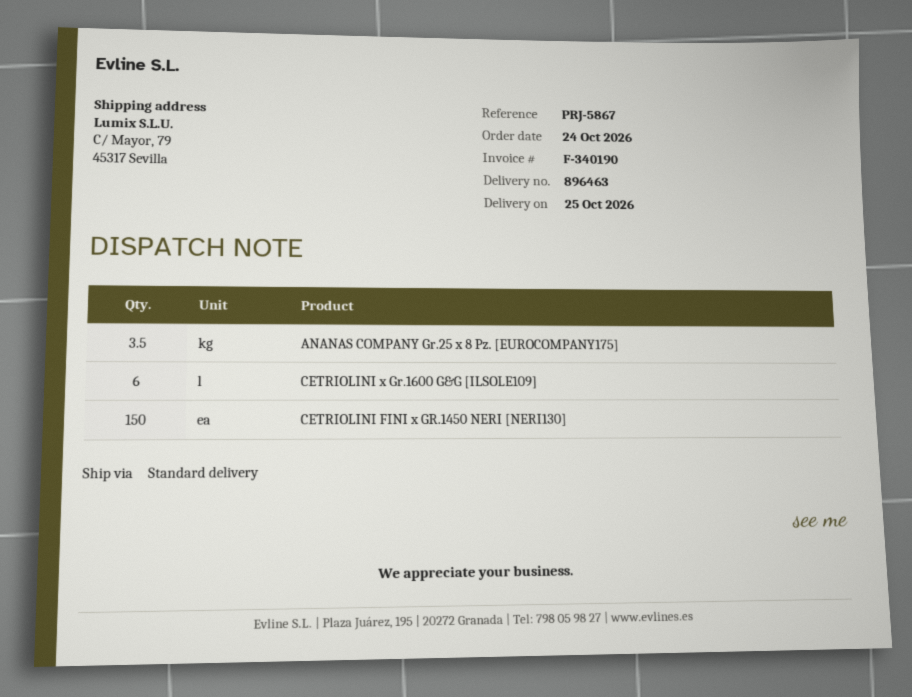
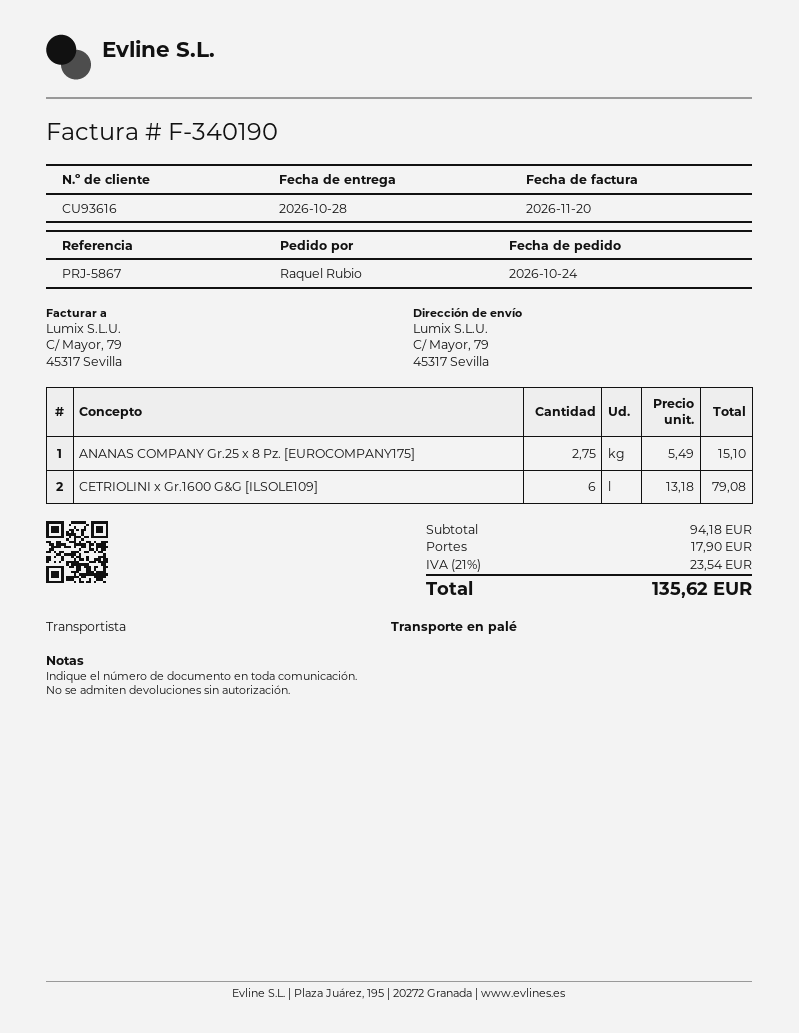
delivery date: 2026-10-25 -> 2026-10-28
shipping method: standard -> pallet freight
ANANAS COMPANY Gr.25 x 8 Pz. [EUROCOMPANY175]: 3.5 -> 2.75
CETRIOLINI FINI x GR.1450 NERI [NERI130]: 150 -> none

